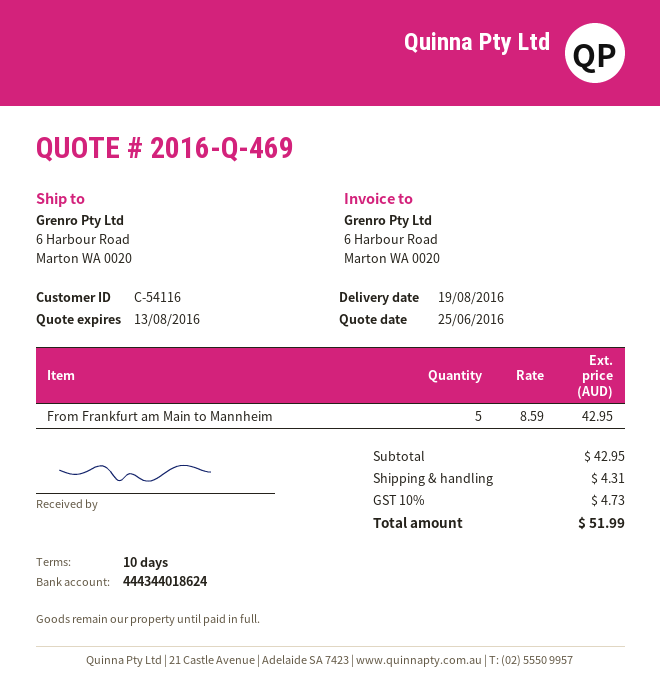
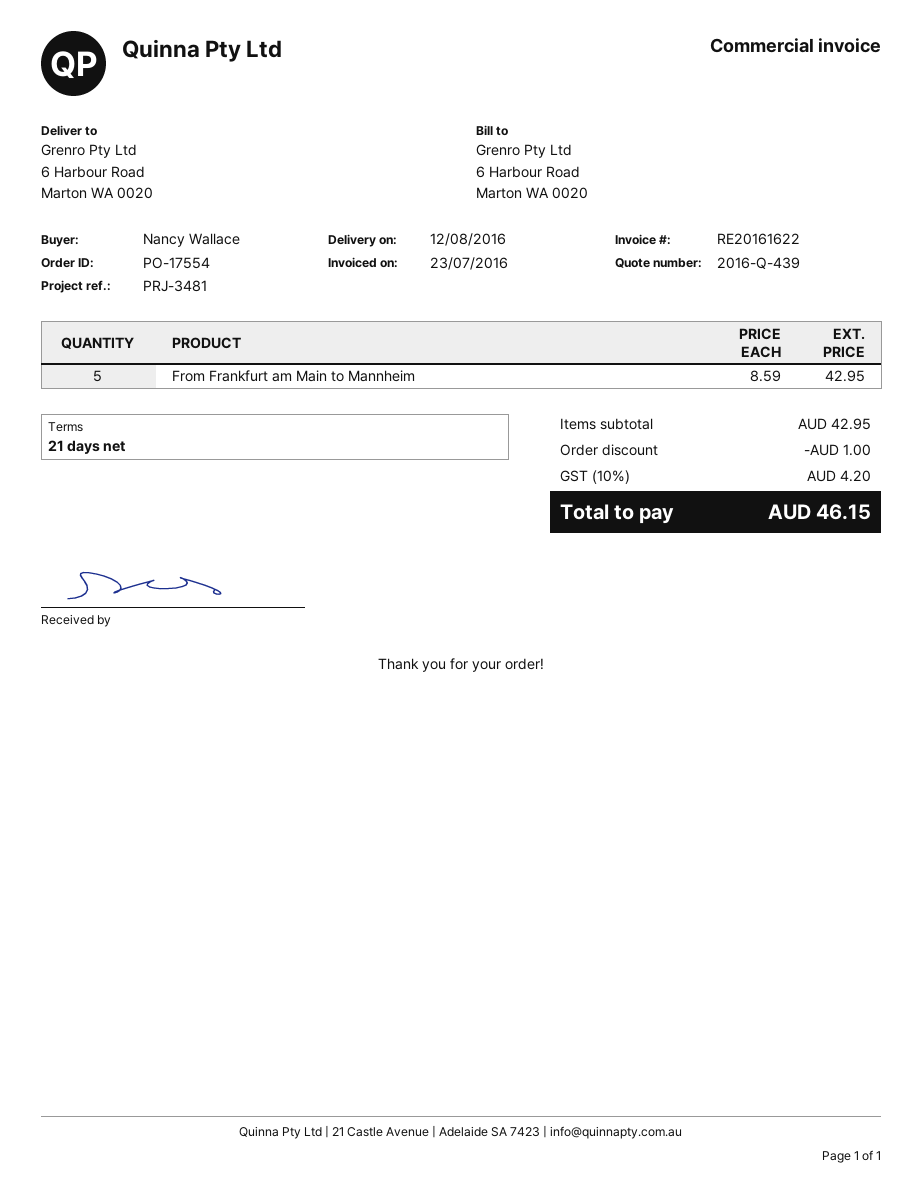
quote number: 2016-Q-469 -> 2016-Q-439
delivery date: 2016-08-19 -> 2016-08-12
payment terms: 10 days -> 21 days
discount: none -> 1.00
shipping: 4.31 -> none
tax: 10% = 4.73 -> 10% = 4.20
total: 51.99 -> 46.15

